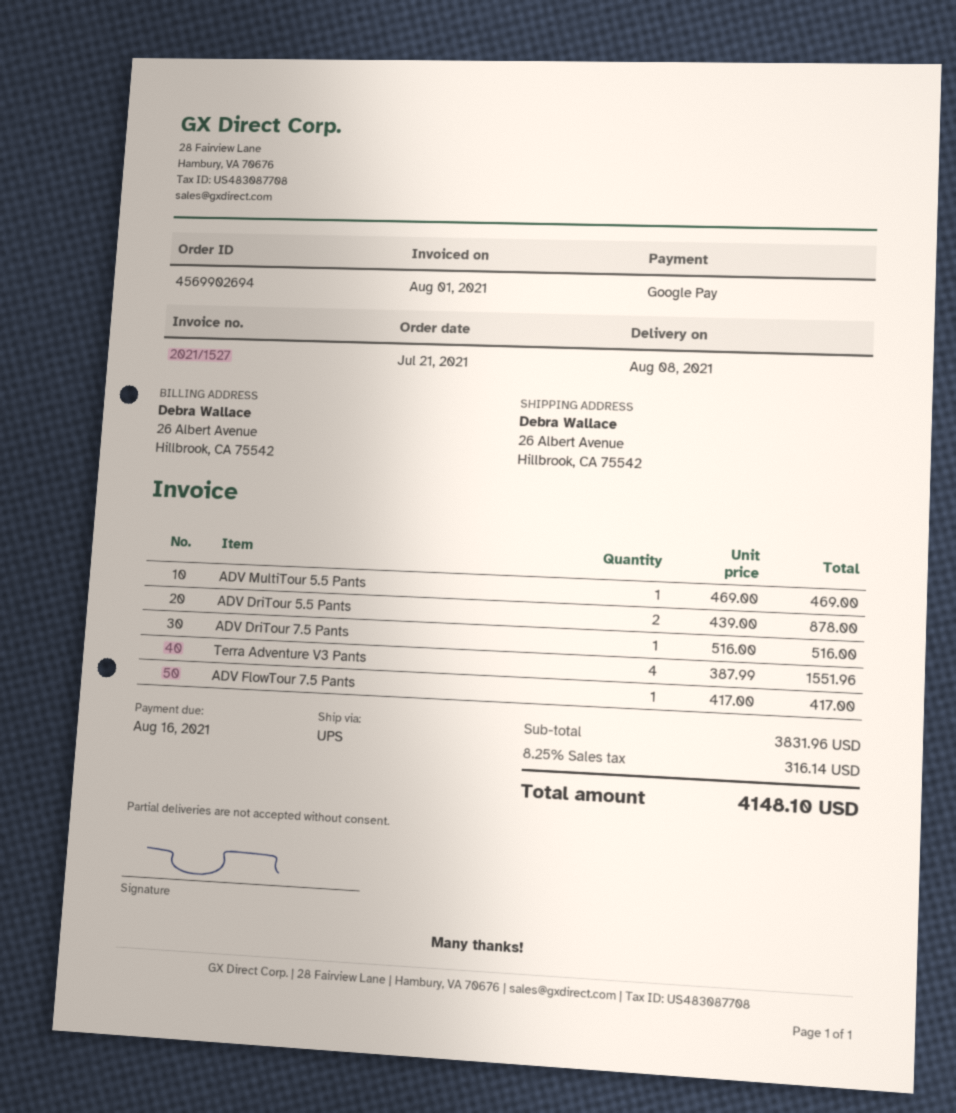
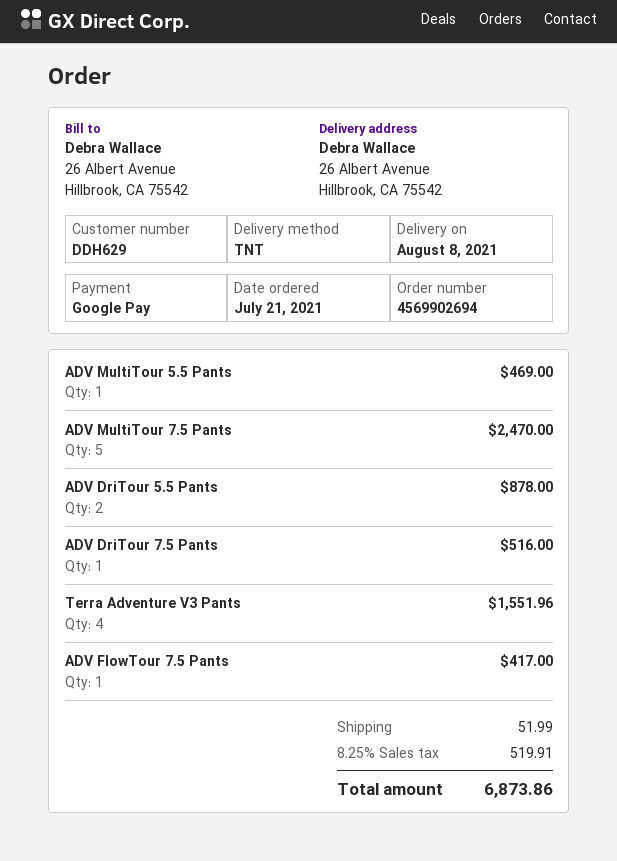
shipping method: UPS -> TNT
ADV MultiTour 7.5 Pants: none -> 5 for 2470.00
shipping: none -> 51.99
tax: 8.25% = 316.14 -> 8.25% = 519.91
total: 4148.10 -> 6873.86

